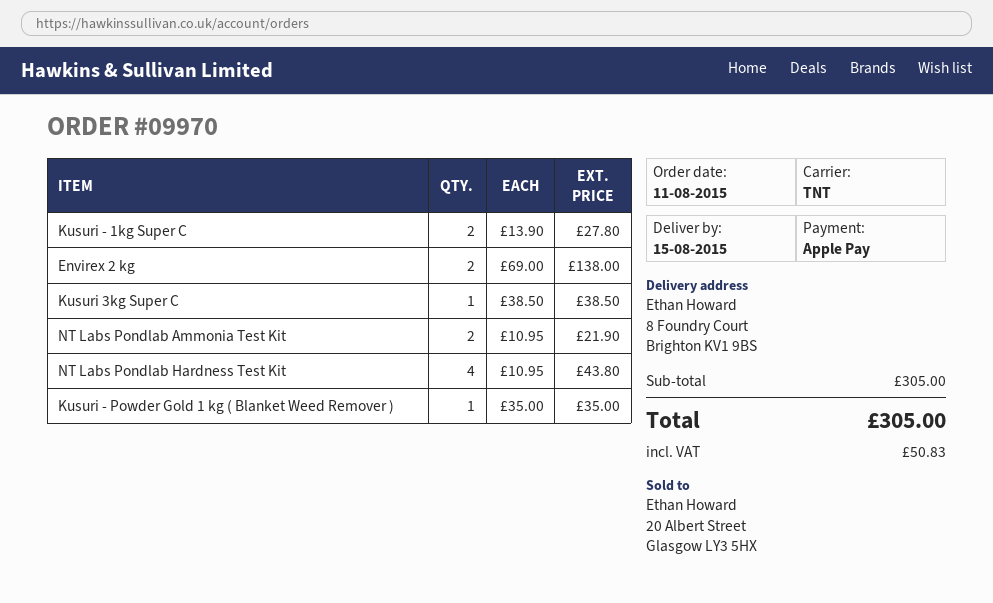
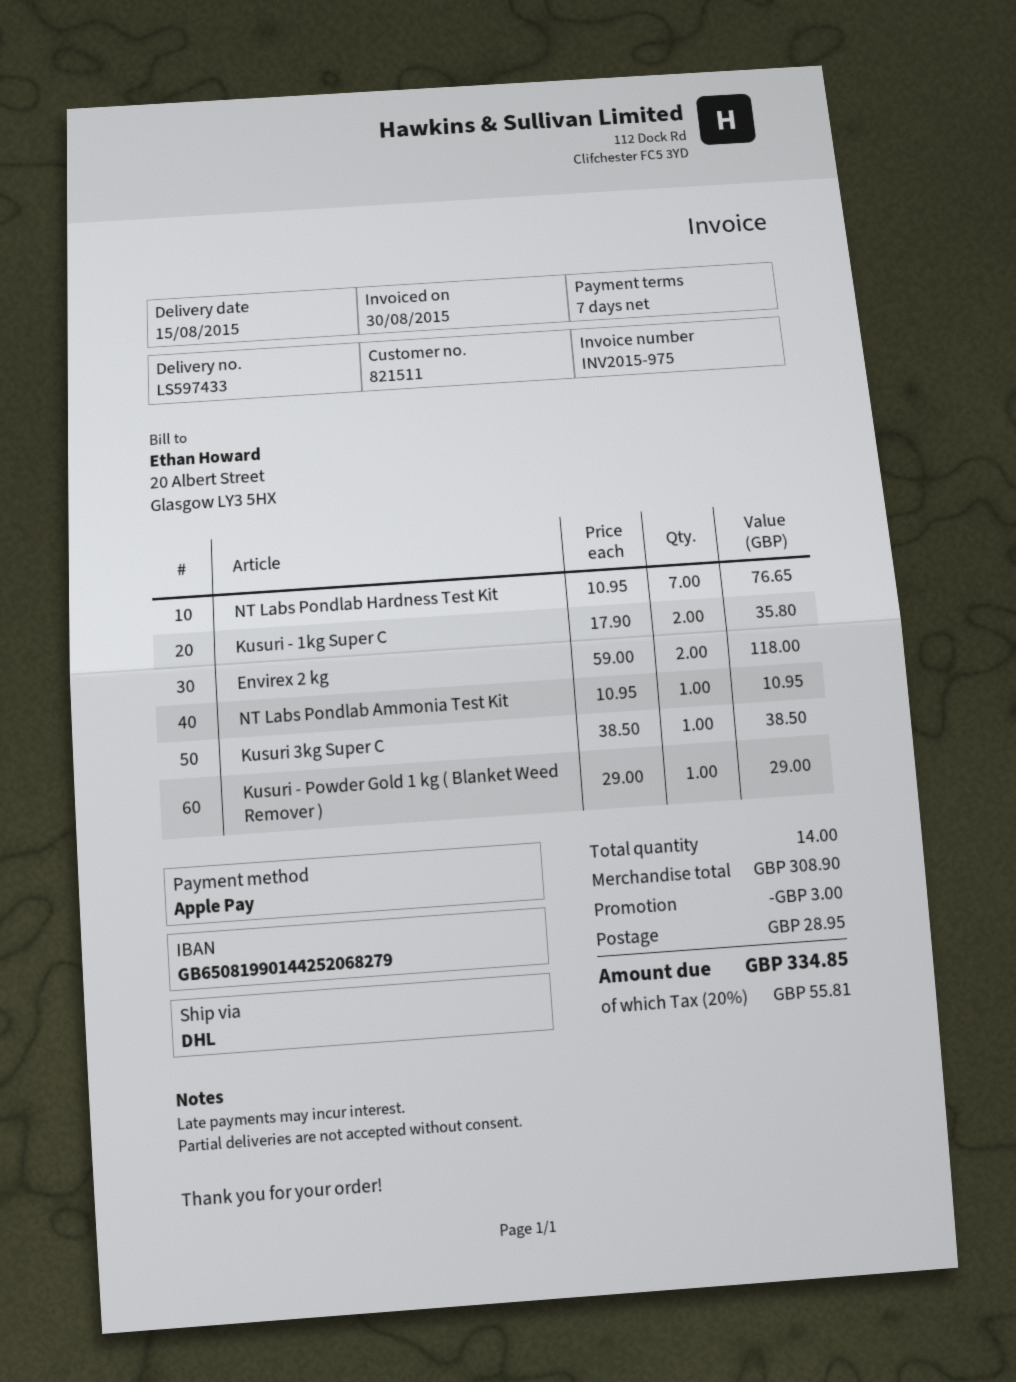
shipping method: TNT -> DHL
Kusuri - 1kg Super C: 2 x 13.90 = 27.80 -> 2 x 17.90 = 35.80
Envirex 2 kg: 2 x 69.00 = 138.00 -> 2 x 59.00 = 118.00
NT Labs Pondlab Ammonia Test Kit: 2 x 10.95 = 21.90 -> 1 x 10.95 = 10.95
NT Labs Pondlab Hardness Test Kit: 4 x 10.95 = 43.80 -> 7 x 10.95 = 76.65
Kusuri - Powder Gold 1 kg ( Blanket Weed Remover ): 1 x 35.00 = 35.00 -> 1 x 29.00 = 29.00
subtotal: 305.00 -> 308.90
discount: none -> 3.00
shipping: none -> 28.95
tax: 50.83 -> 55.81
total: 305.00 -> 334.85

